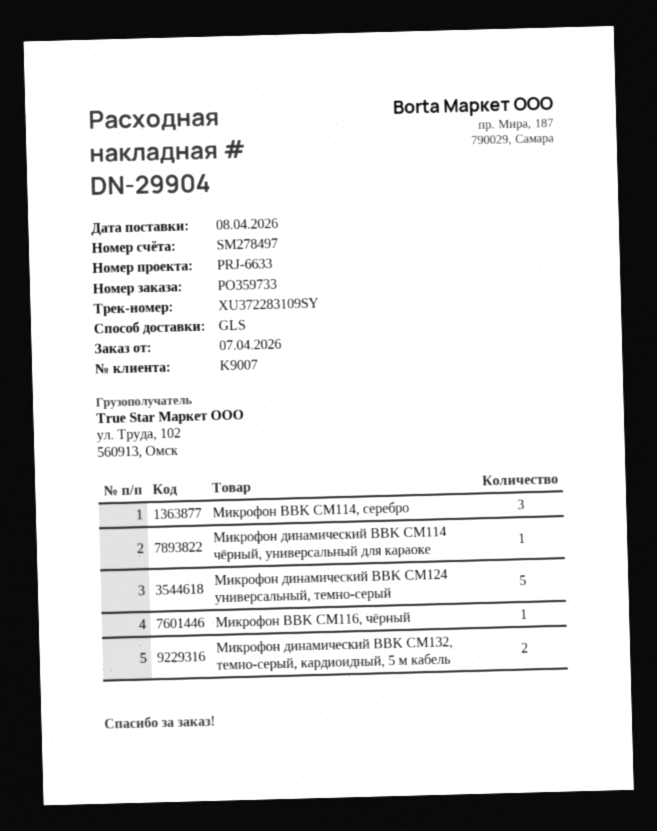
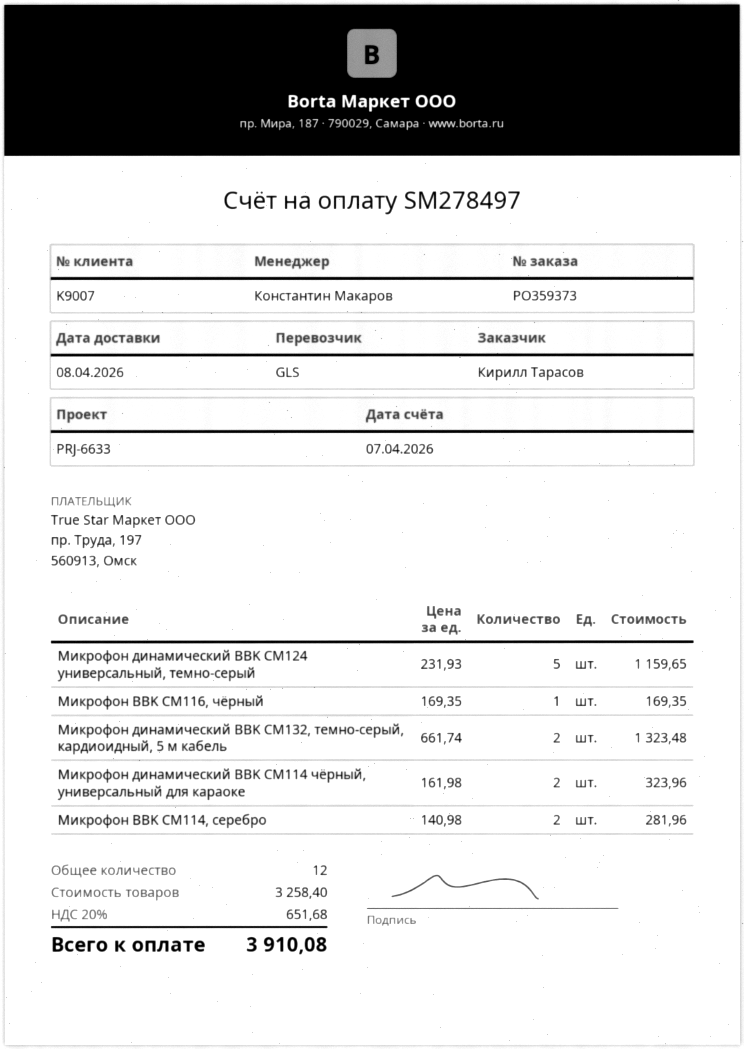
order number: PO359733 -> PO359373
Микрофон BBK CM114, серебро: 3 -> 2
Микрофон динамический BBK CM114 чёрный, универсальный для караоке: 1 -> 2

